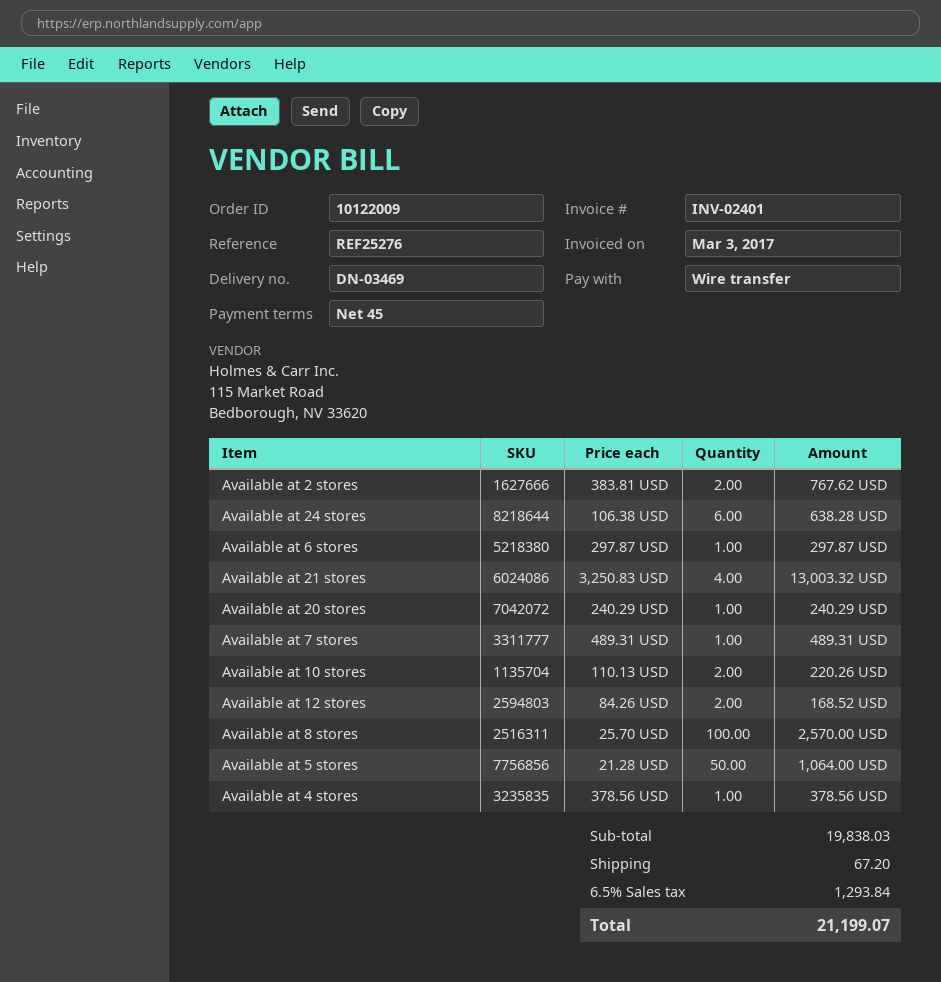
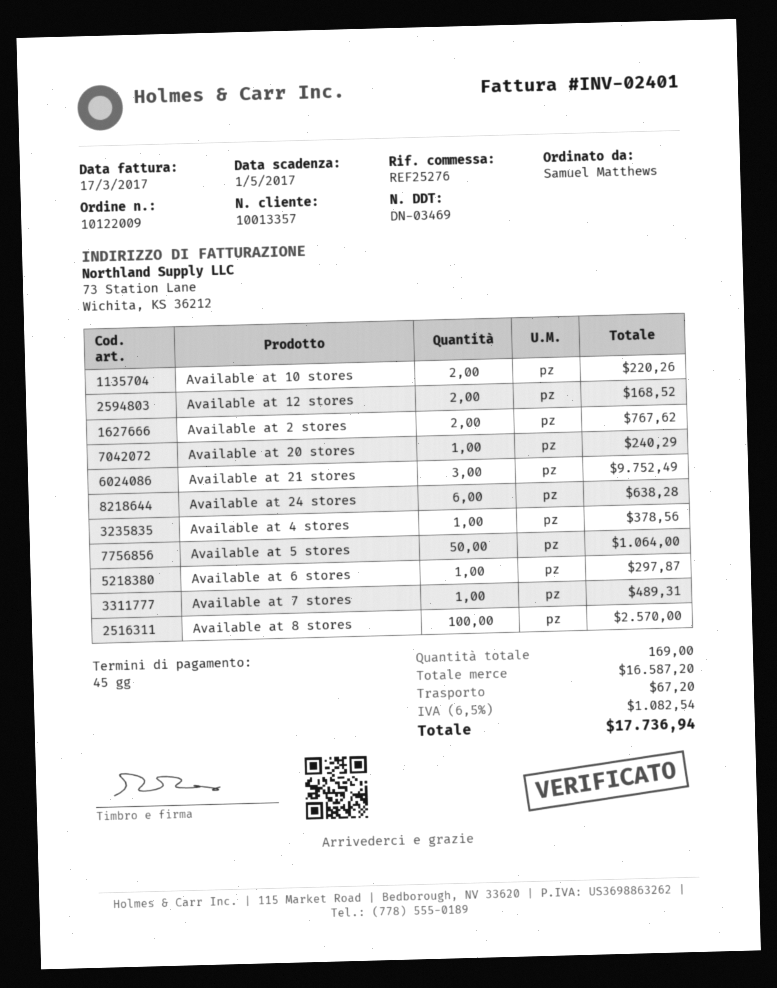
invoice date: 2017-03-03 -> 2017-03-17
Available at 21 stores: 4 for 13003.32 -> 3 for 9752.49
subtotal: 19838.03 -> 16587.20
tax: 6.5% = 1293.84 -> 6.5% = 1082.54
total: 21199.07 -> 17736.94

